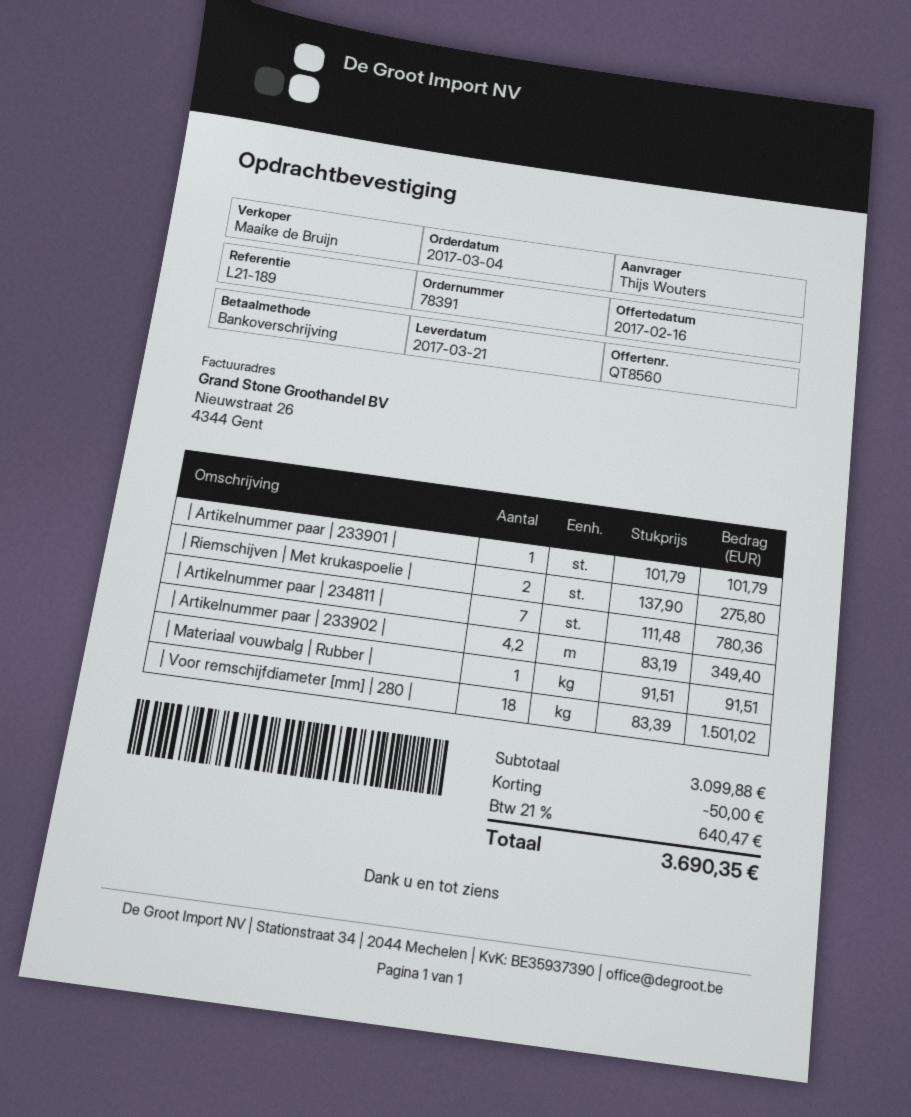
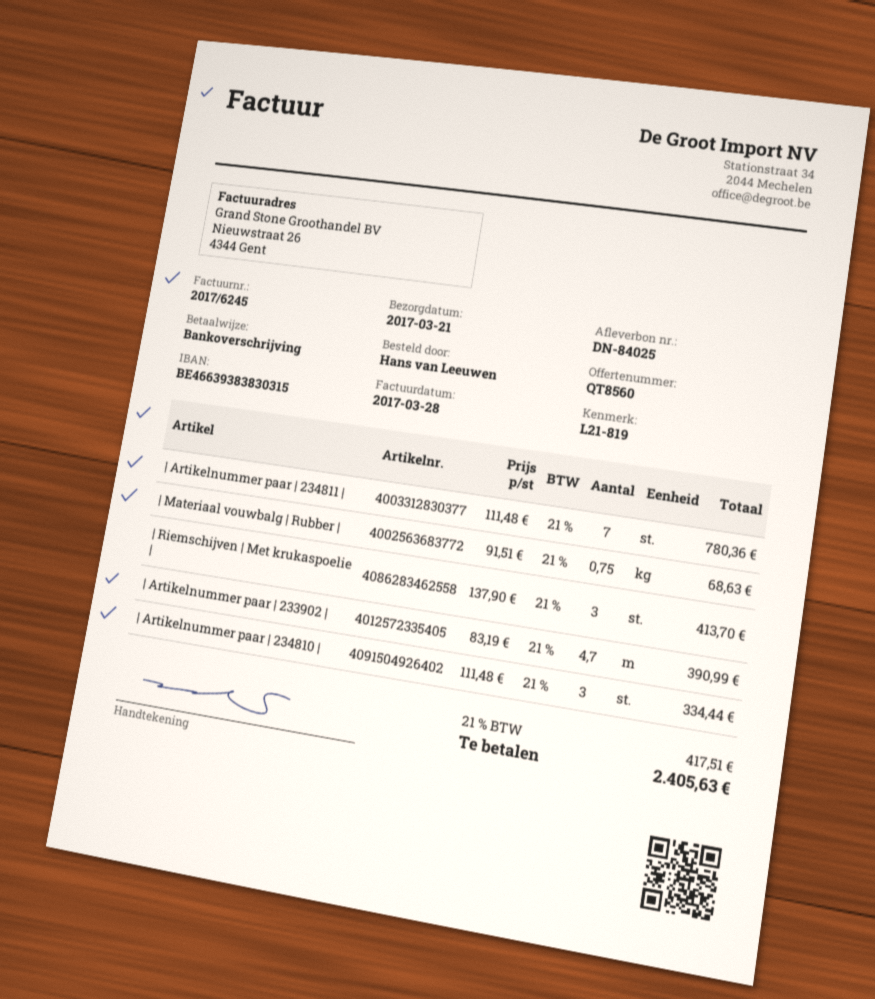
reference: L21-189 -> L21-819
ordered by: Thijs Wouters -> Hans van Leeuwen
| Artikelnummer paar | 233901 |: 1 x 101.79 = 101.79 -> none
| Riemschijven | Met krukaspoelie |: 2 x 137.90 = 275.80 -> 3 x 137.90 = 413.70
| Artikelnummer paar | 233902 |: 4.2 x 83.19 = 349.40 -> 4.7 x 83.19 = 390.99
| Materiaal vouwbalg | Rubber |: 1 x 91.51 = 91.51 -> 0.75 x 91.51 = 68.63
| Voor remschijfdiameter [mm] | 280 |: 18 x 83.39 = 1501.02 -> none
| Artikelnummer paar | 234810 |: none -> 3 x 111.48 = 334.44
discount: 50.00 -> none
tax: 21% = 640.47 -> 21% = 417.51
total: 3690.35 -> 2405.63

